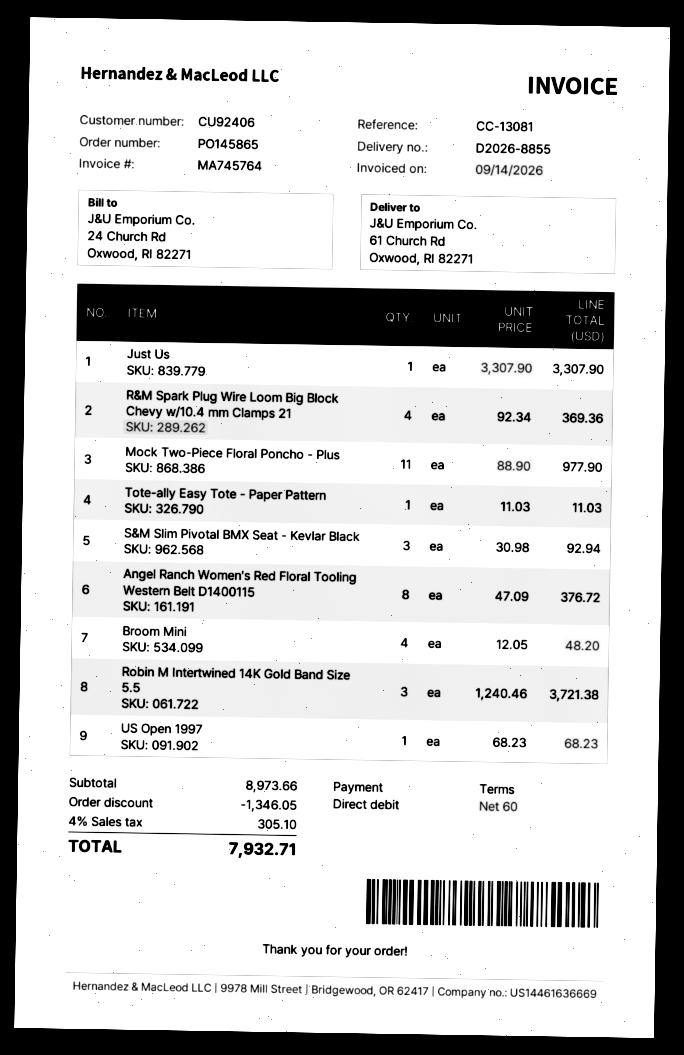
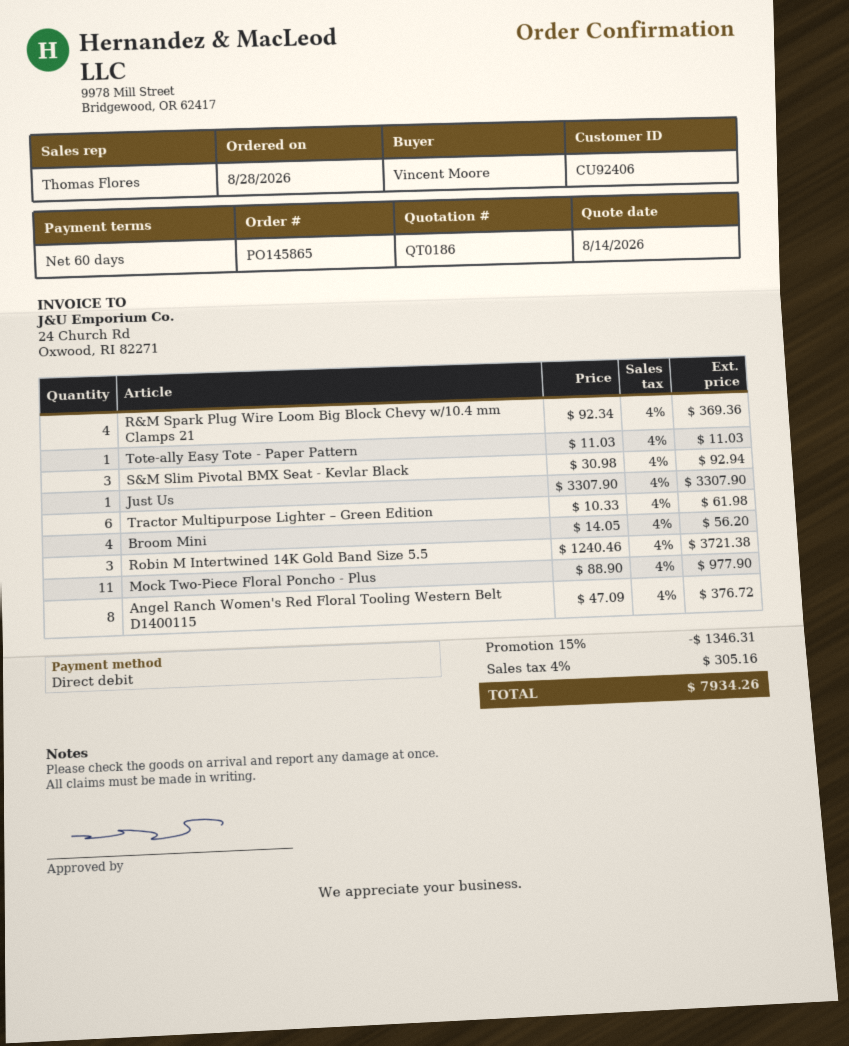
Broom Mini: 4 x 12.05 = 48.20 -> 4 x 14.05 = 56.20
US Open 1997: 1 x 68.23 = 68.23 -> none
Tractor Multipurpose Lighter – Green Edition: none -> 6 x 10.33 = 61.98
discount: 1346.05 -> 1346.31
tax: 4% = 305.10 -> 4% = 305.16
total: 7932.71 -> 7934.26

